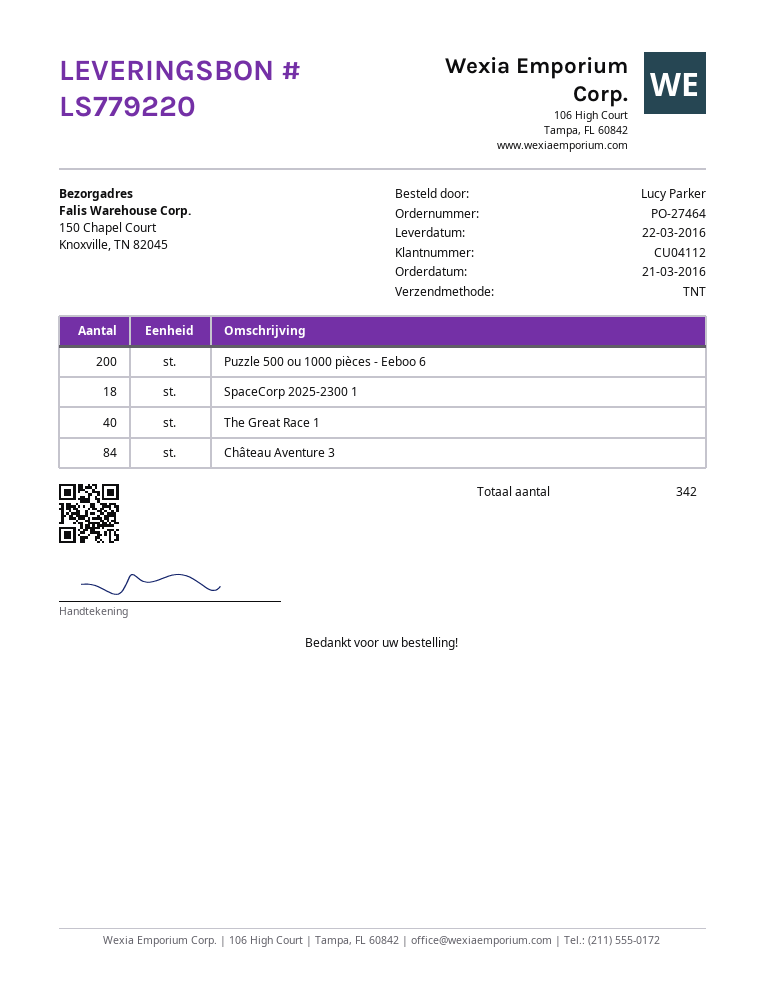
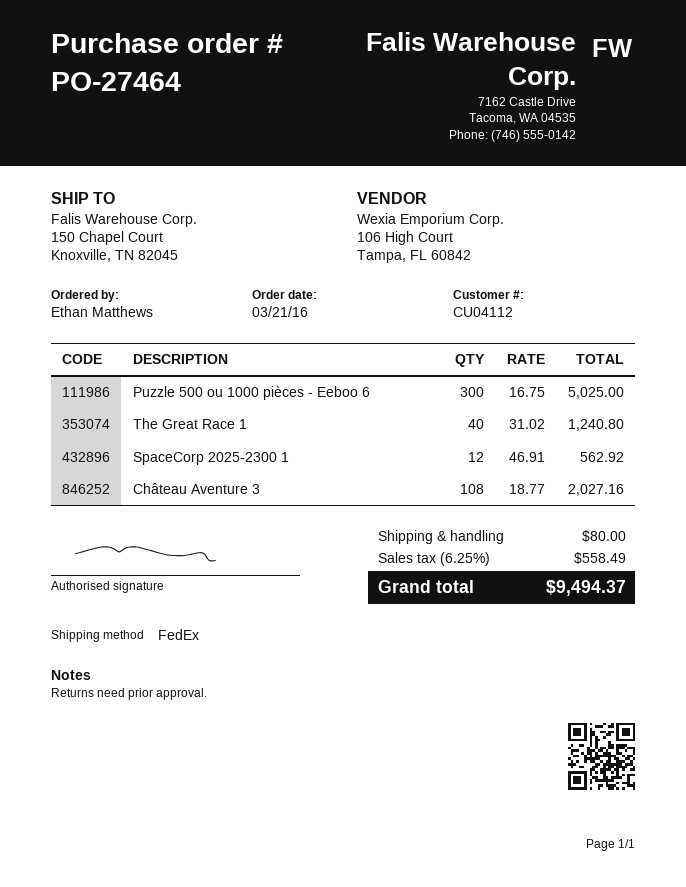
ordered by: Lucy Parker -> Ethan Matthews
shipping method: TNT -> FedEx
Puzzle 500 ou 1000 pièces - Eeboo 6: 200 -> 300
SpaceCorp 2025-2300 1: 18 -> 12
Château Aventure 3: 84 -> 108

